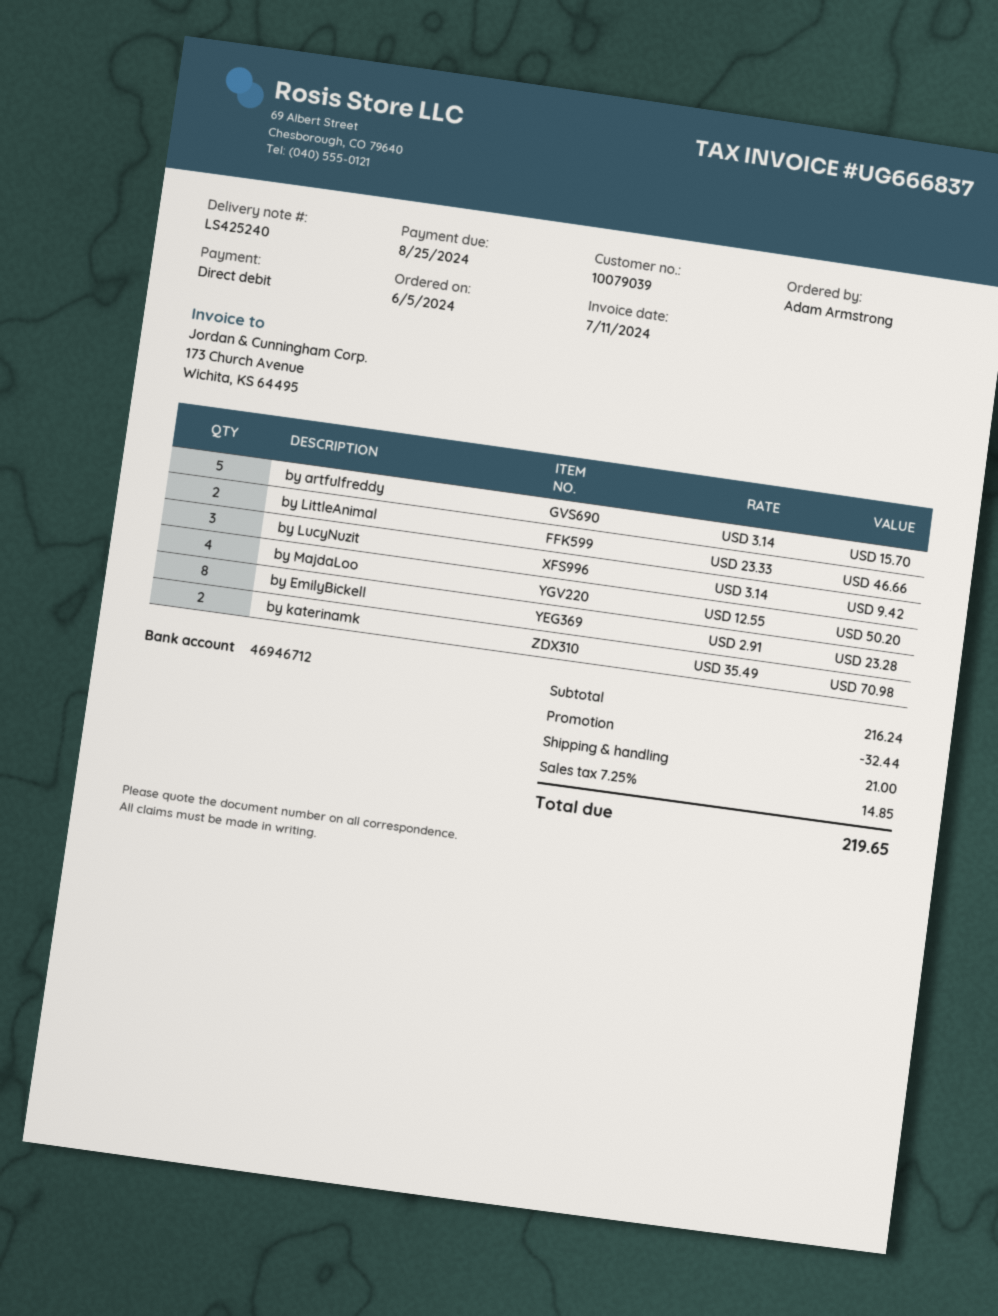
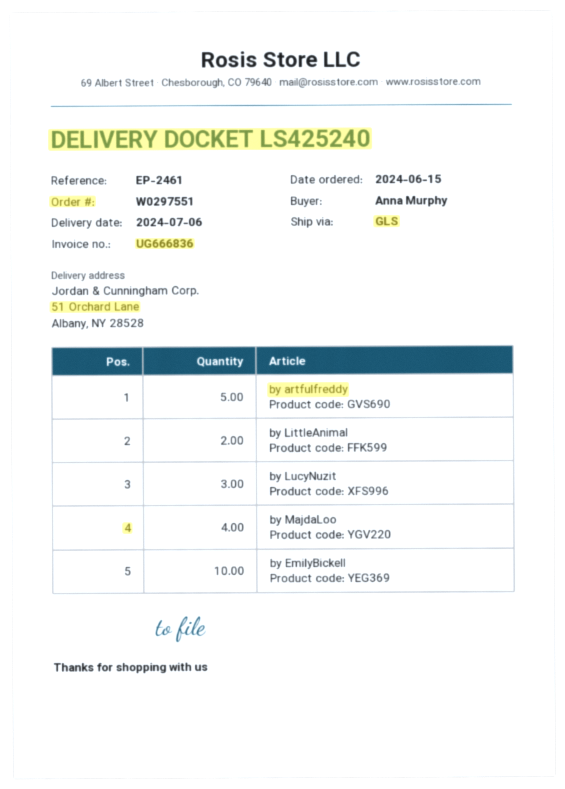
order date: 2024-06-05 -> 2024-06-15
invoice number: UG666837 -> UG666836
ordered by: Adam Armstrong -> Anna Murphy
by EmilyBickell: 8 -> 10
by katerinamk: 2 -> none

